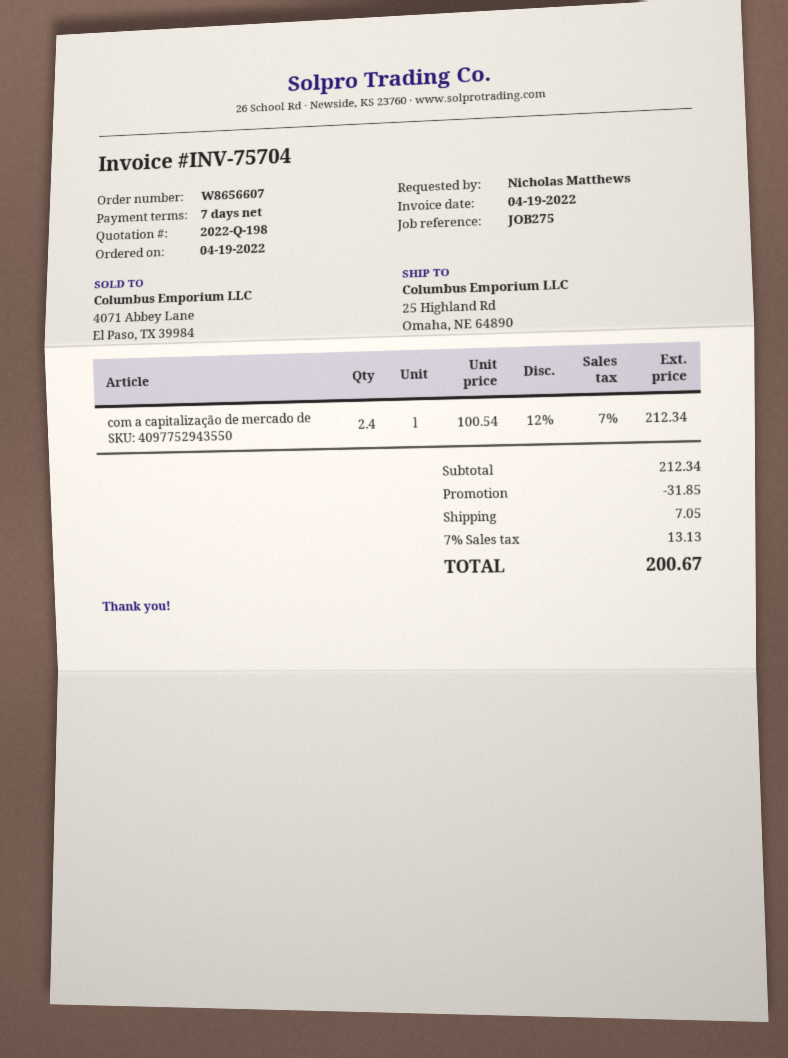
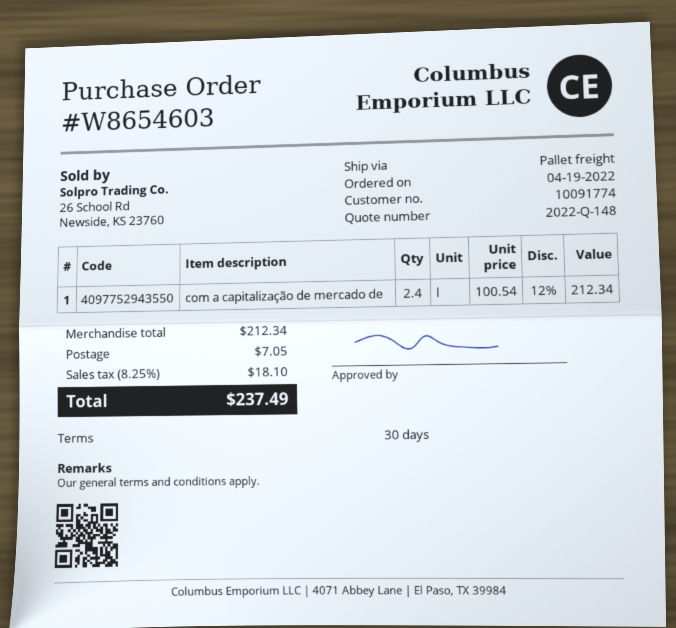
quote number: 2022-Q-198 -> 2022-Q-148
order number: W8656607 -> W8654603
payment terms: 7 days -> 30 days
discount: 31.85 -> none
tax: 7% = 13.13 -> 8.25% = 18.10
total: 200.67 -> 237.49

